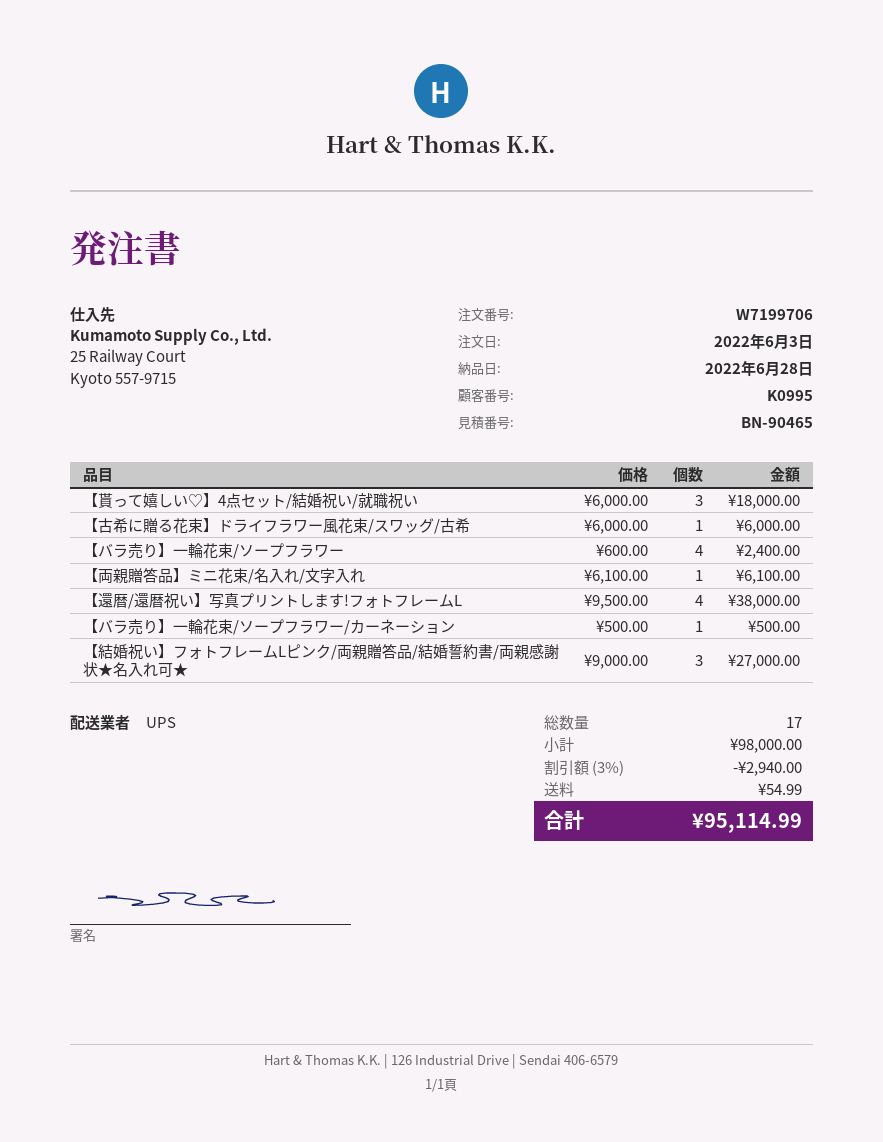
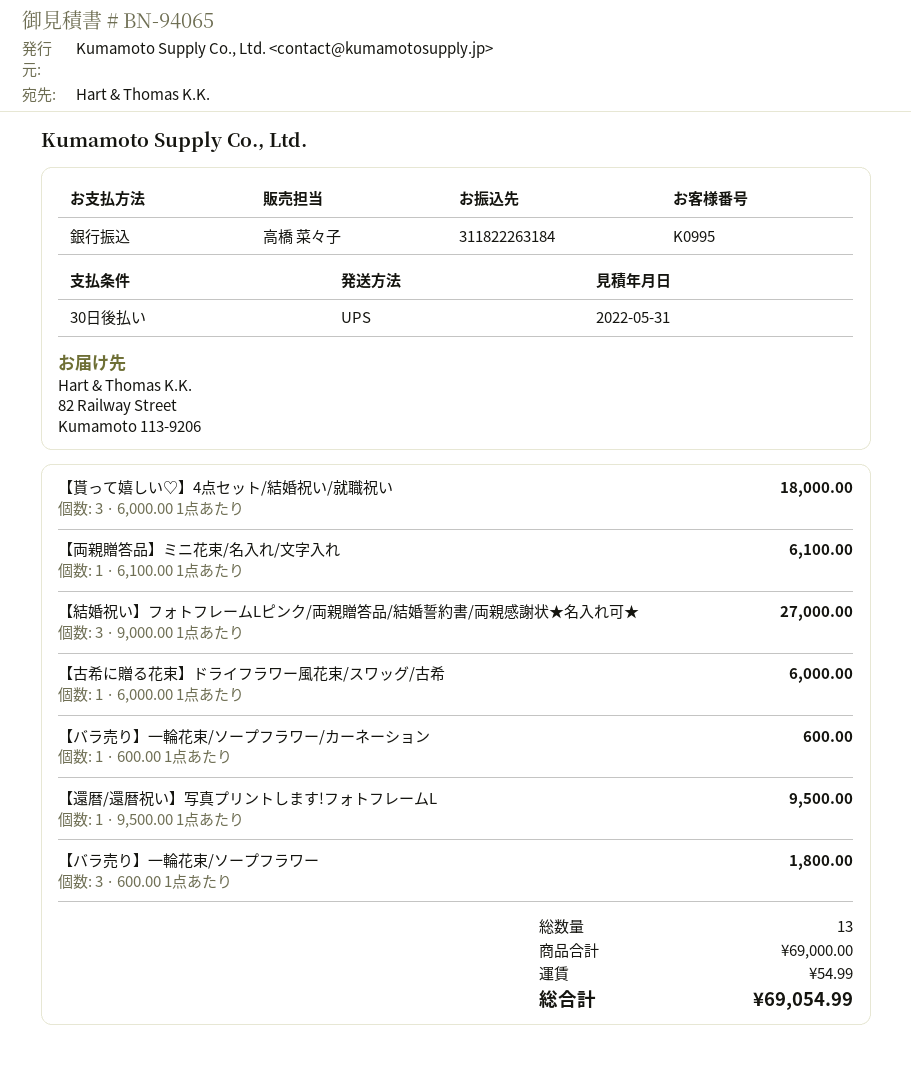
quote number: BN-90465 -> BN-94065
【バラ売り】一輪花束/ソープフラワー: 4 x 600.00 = 2400.00 -> 3 x 600.00 = 1800.00
【還暦/還暦祝い】写真プリントします!フォトフレームL: 4 x 9500.00 = 38000.00 -> 1 x 9500.00 = 9500.00
【バラ売り】一輪花束/ソープフラワー/カーネーション: 1 x 500.00 = 500.00 -> 1 x 600.00 = 600.00
total quantity: 17 -> 13
subtotal: 98000.00 -> 69000.00
discount: 3% = 2940.00 -> none
total: 95114.99 -> 69054.99

